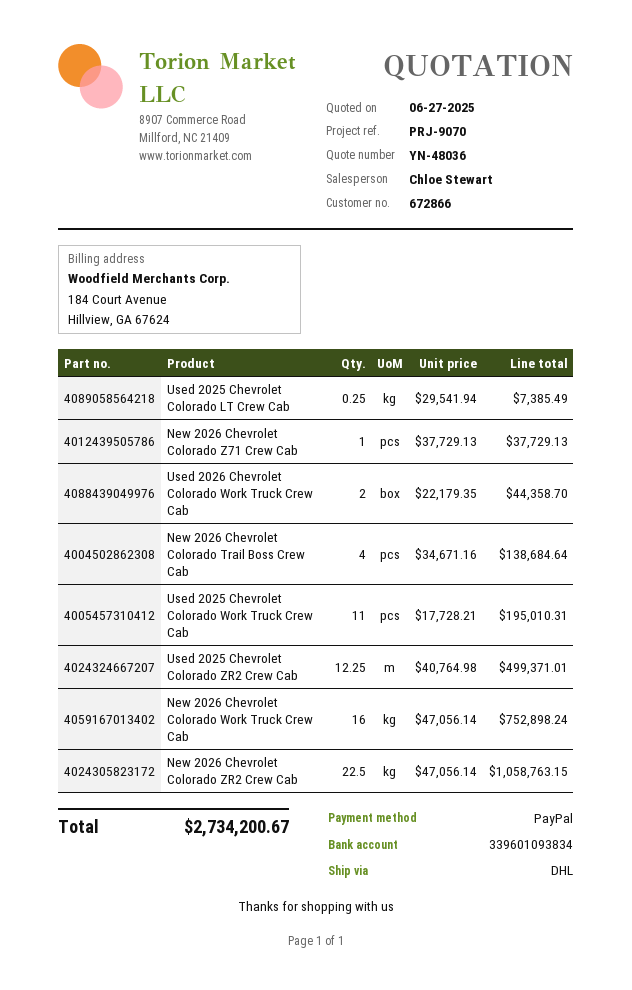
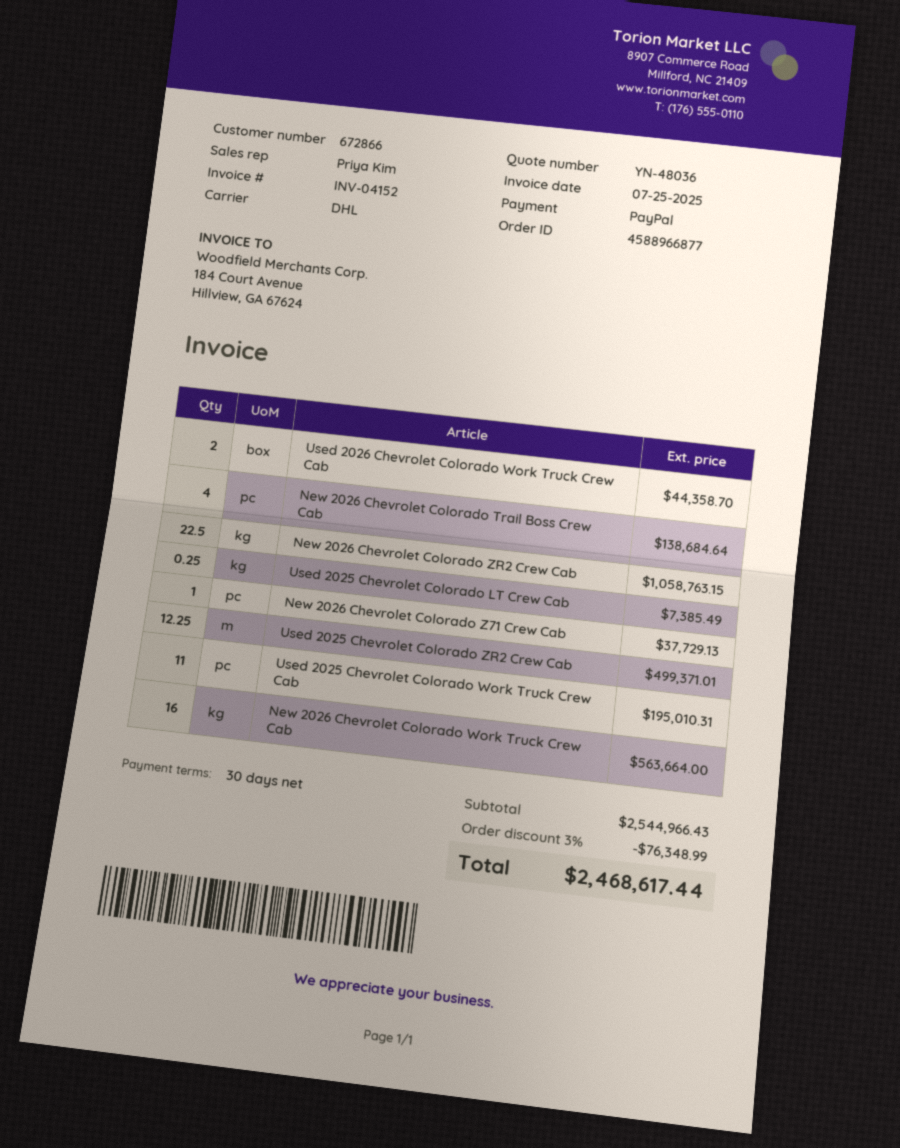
sales rep: Chloe Stewart -> Priya Kim
New 2026 Chevrolet Colorado Work Truck Crew Cab: 16 for 752898.24 -> 16 for 563664.00
discount: none -> 3% = 76348.99
total: 2734200.67 -> 2468617.44

